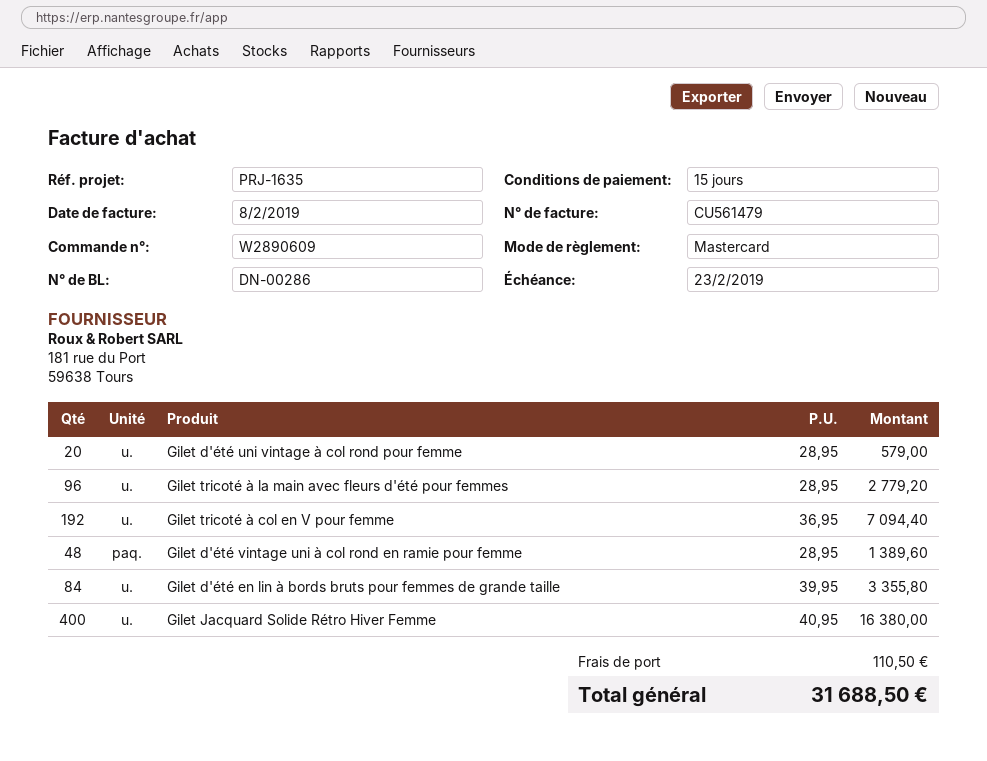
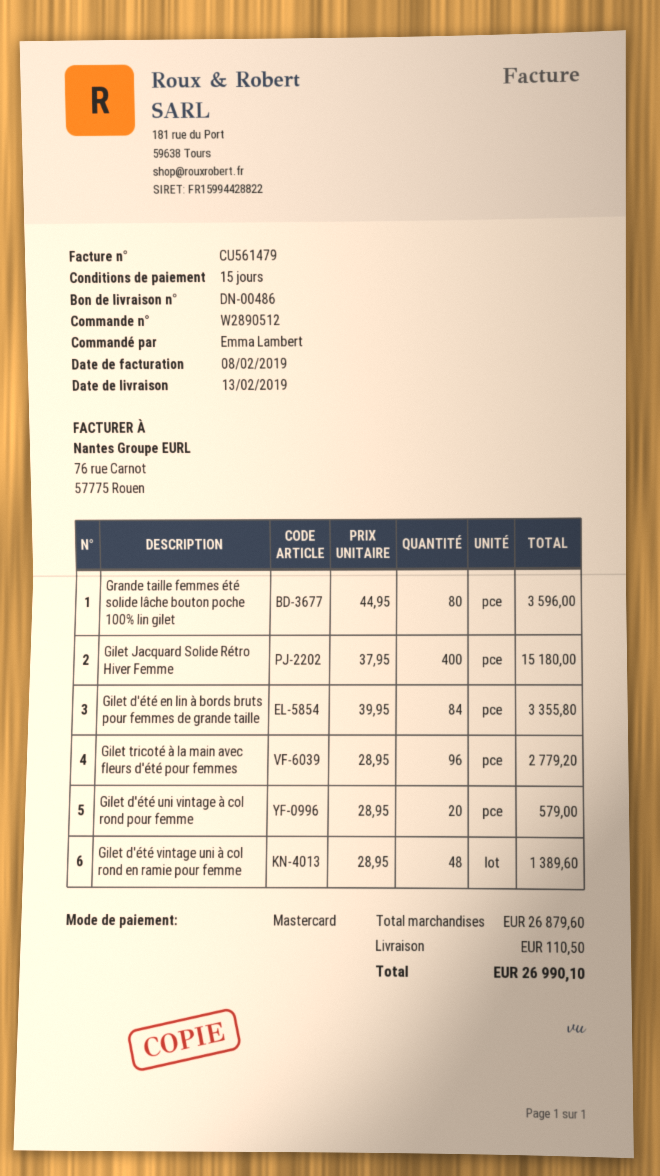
order number: W2890609 -> W2890512
delivery note number: DN-00286 -> DN-00486
Gilet tricoté à col en V pour femme: 192 x 36.95 = 7094.40 -> none
Gilet Jacquard Solide Rétro Hiver Femme: 400 x 40.95 = 16380.00 -> 400 x 37.95 = 15180.00
Grande taille femmes été solide lâche bouton poche 100% lin gilet: none -> 80 x 44.95 = 3596.00
total: 31688.50 -> 26990.10

